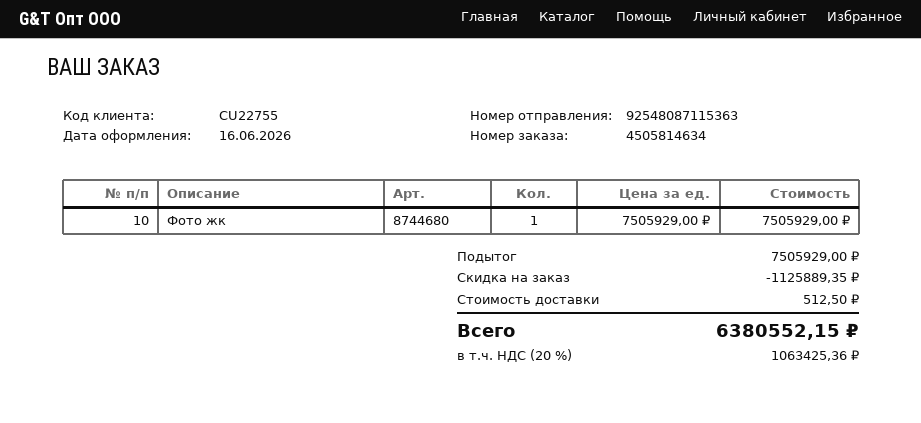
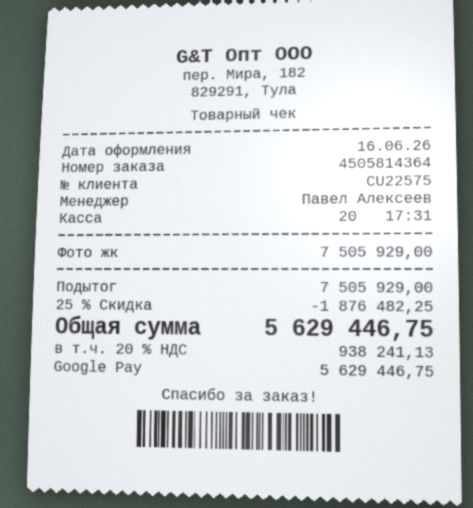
order number: 4505814634 -> 4505814364
customer number: CU22755 -> CU22575
discount: 1125889.35 -> 1876482.25
shipping: 512.50 -> none
tax: 20% = 1063425.36 -> 20% = 938241.13
total: 6380552.15 -> 5629446.75

